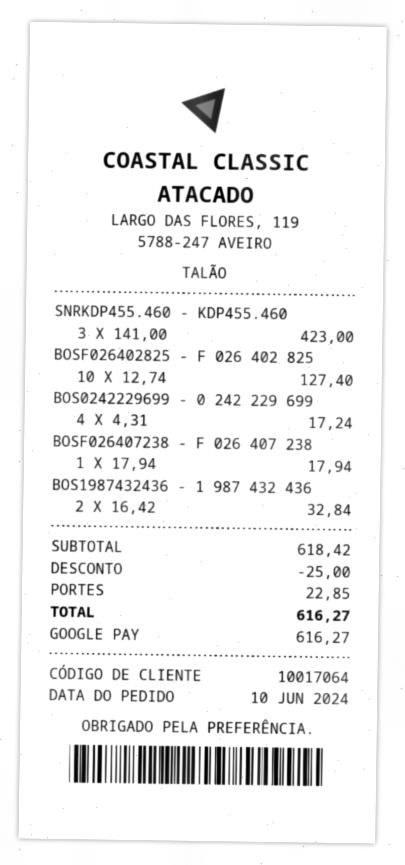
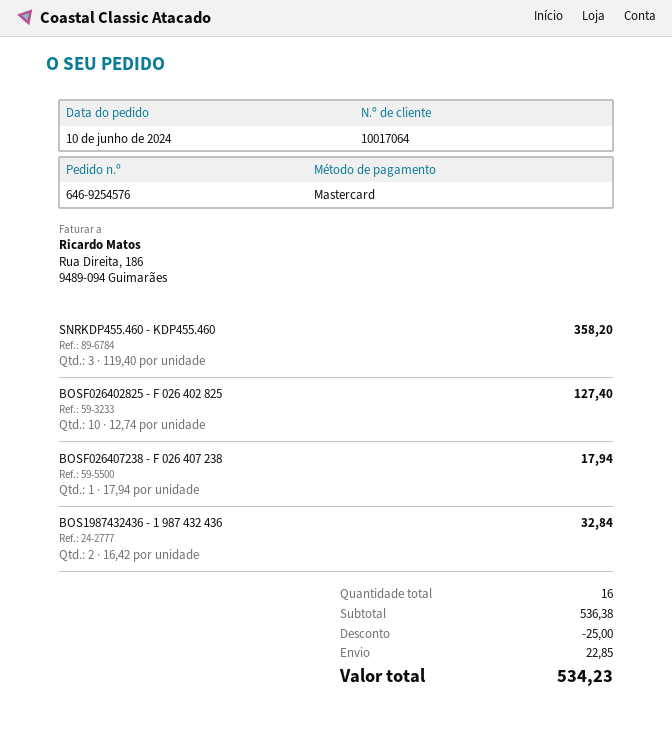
payment method: Google Pay -> Mastercard
SNRKDP455.460 - KDP455.460: 3 x 141.00 = 423.00 -> 3 x 119.40 = 358.20
BOS0242229699 - 0 242 229 699: 4 x 4.31 = 17.24 -> none
subtotal: 618.42 -> 536.38
total: 616.27 -> 534.23

